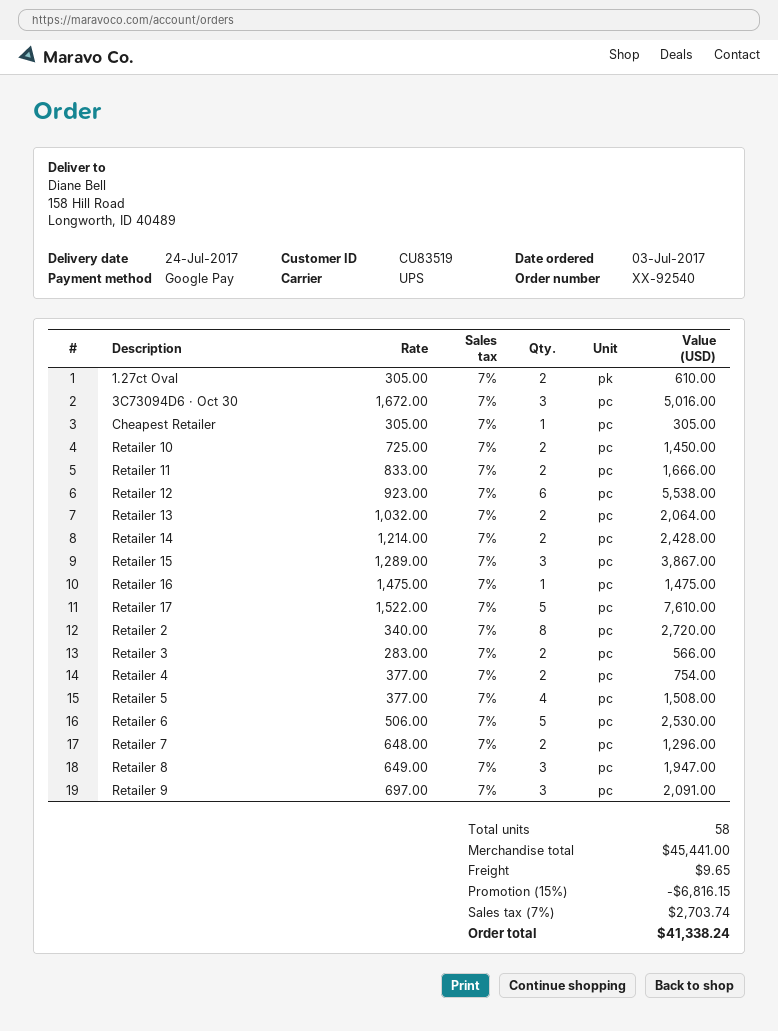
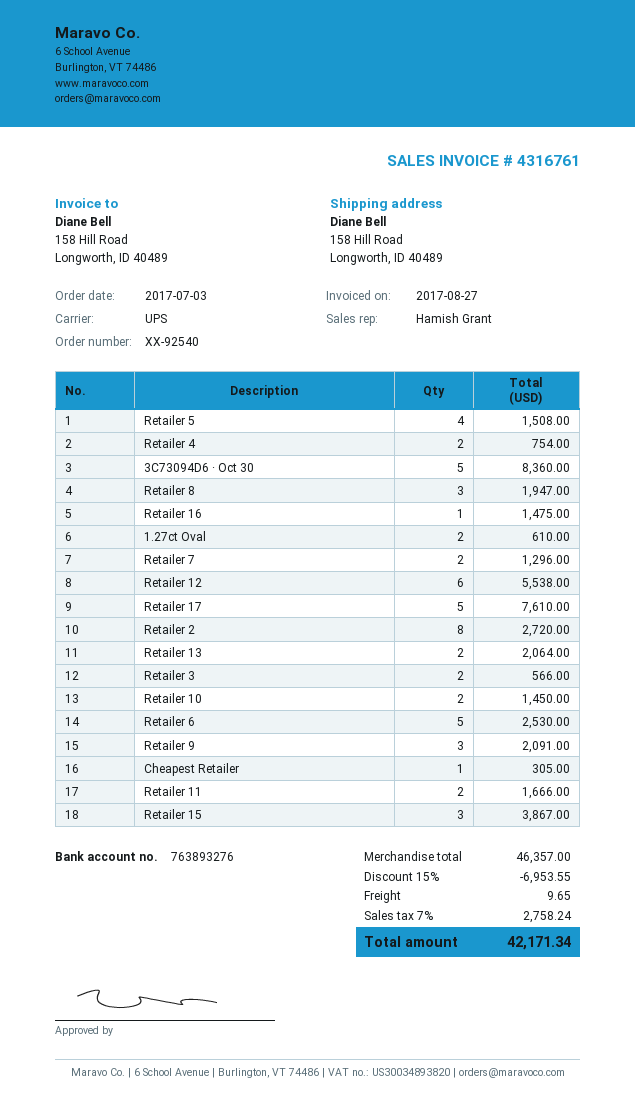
3C73094D6 · Oct 30: 3 for 5016.00 -> 5 for 8360.00
Retailer 14: 2 for 2428.00 -> none
subtotal: 45441.00 -> 46357.00
discount: 15% = 6816.15 -> 15% = 6953.55
tax: 7% = 2703.74 -> 7% = 2758.24
total: 41338.24 -> 42171.34

